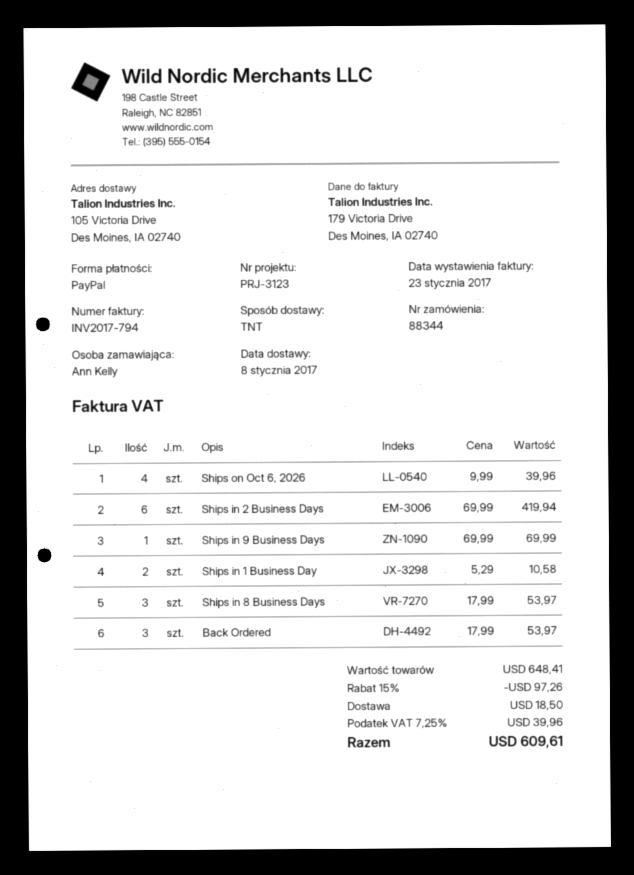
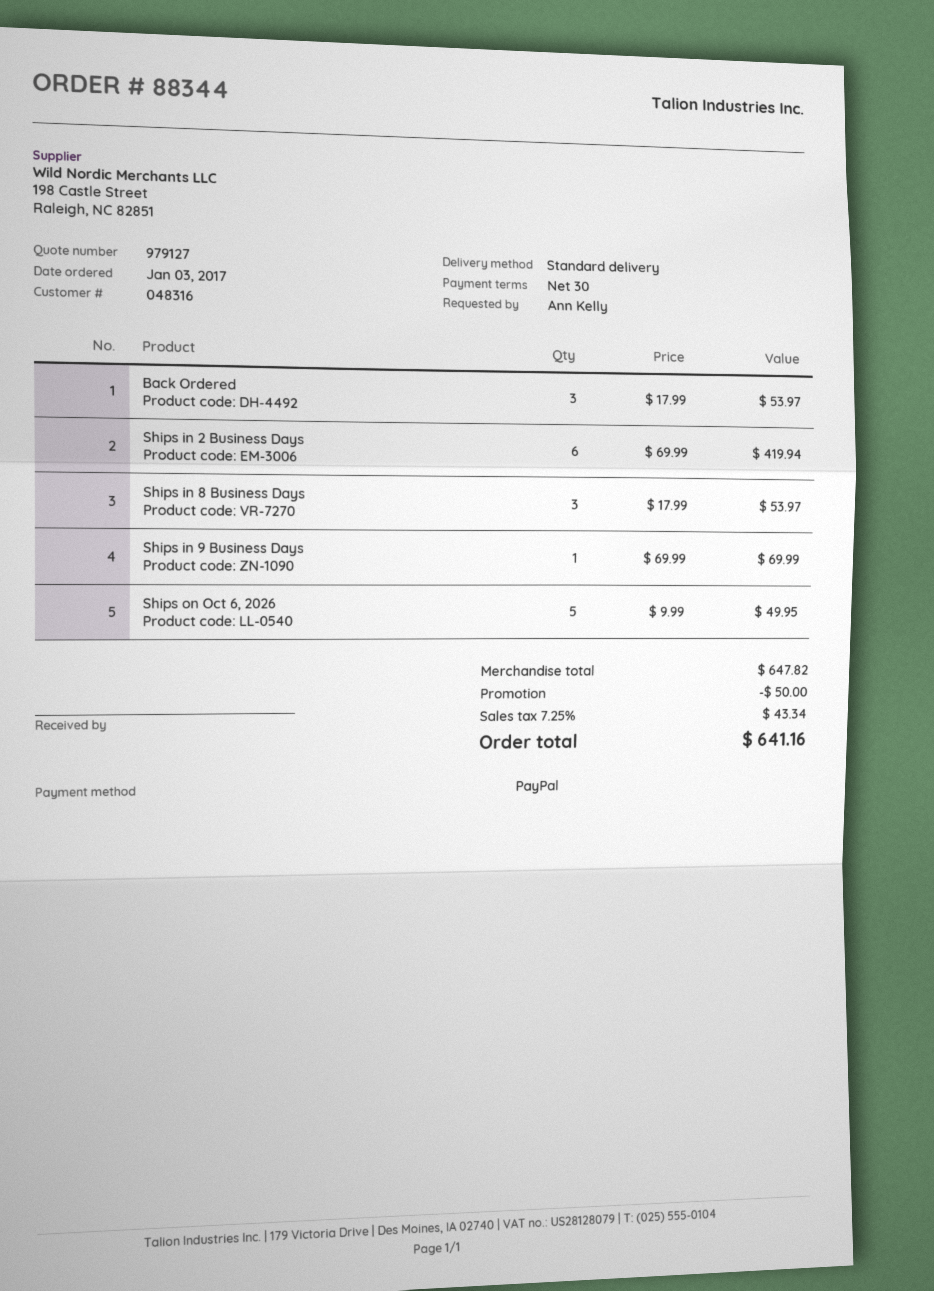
shipping method: TNT -> standard
Ships on Oct 6, 2026: 4 x 9.99 = 39.96 -> 5 x 9.99 = 49.95
Ships in 1 Business Day: 2 x 5.29 = 10.58 -> none
subtotal: 648.41 -> 647.82
discount: 97.26 -> 50.00
shipping: 18.50 -> none
tax: 7.25% = 39.96 -> 7.25% = 43.34
total: 609.61 -> 641.16

